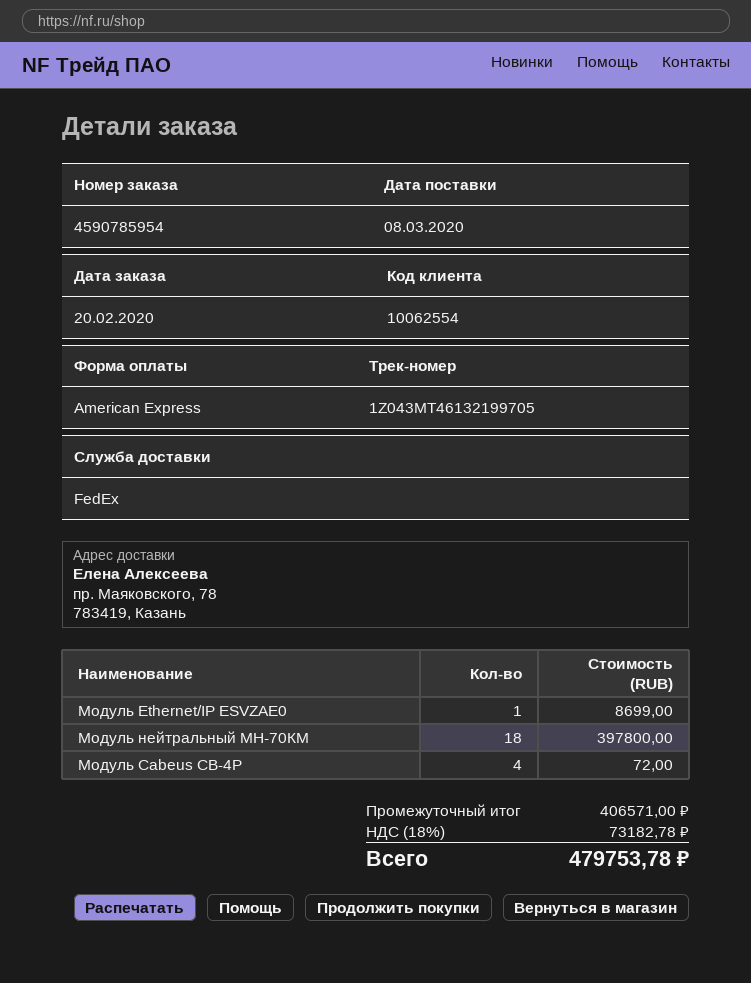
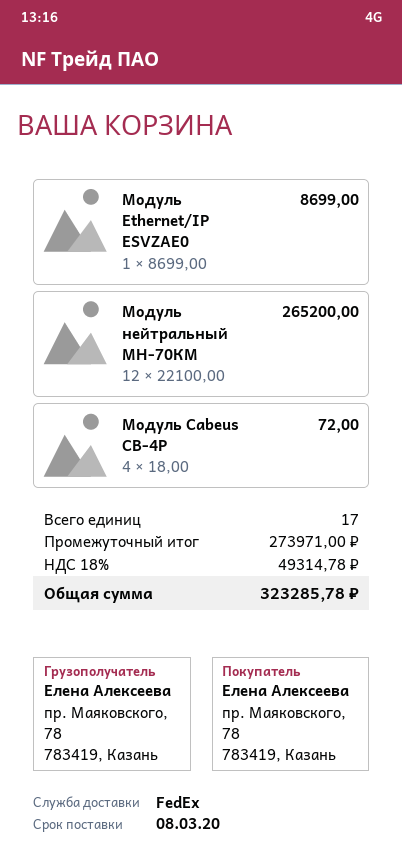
Модуль нейтральный МН-70КМ: 18 for 397800.00 -> 12 for 265200.00
subtotal: 406571.00 -> 273971.00
tax: 18% = 73182.78 -> 18% = 49314.78
total: 479753.78 -> 323285.78

